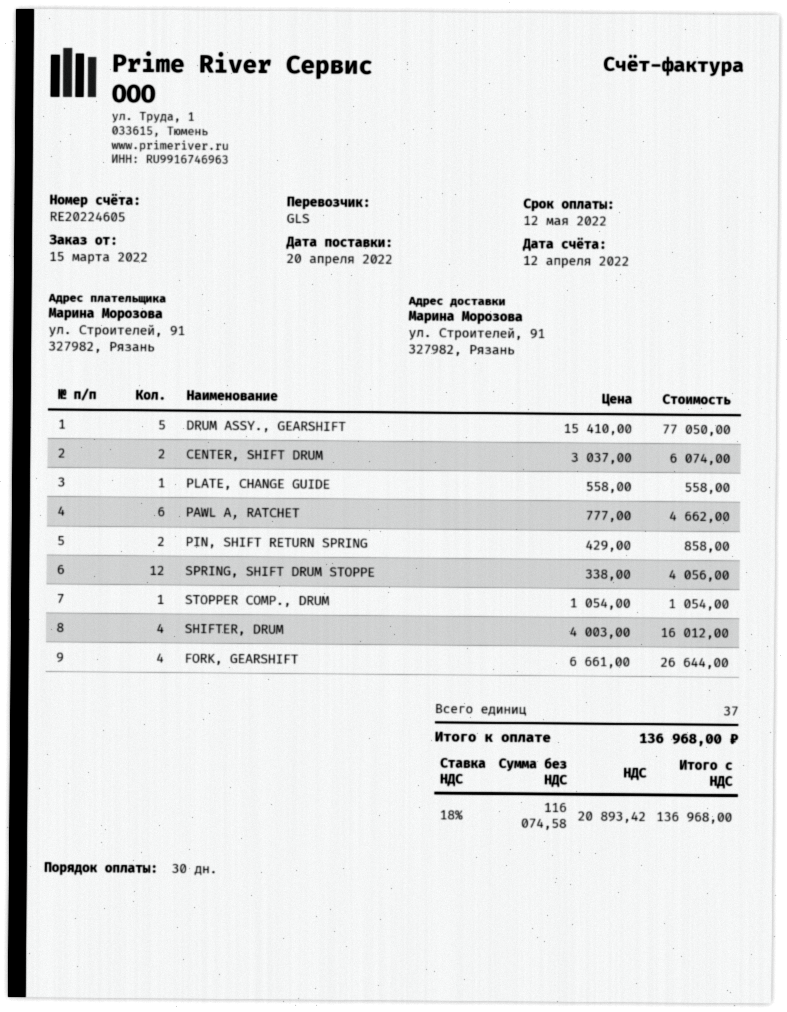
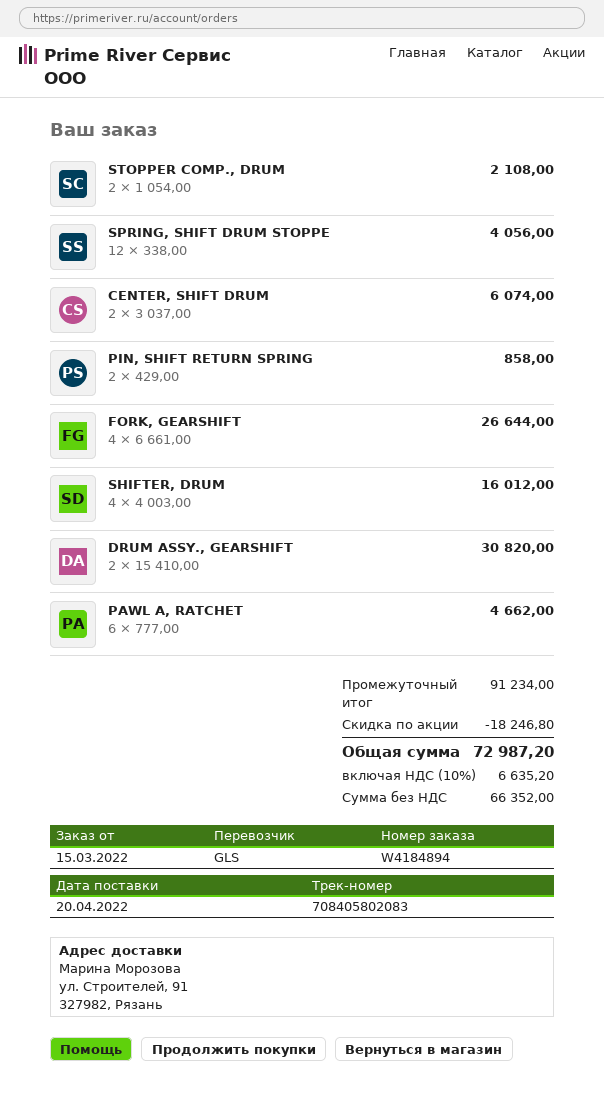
DRUM ASSY., GEARSHIFT: 5 x 15410.00 = 77050.00 -> 2 x 15410.00 = 30820.00
PLATE, CHANGE GUIDE: 1 x 558.00 = 558.00 -> none
STOPPER COMP., DRUM: 1 x 1054.00 = 1054.00 -> 2 x 1054.00 = 2108.00
discount: none -> 18246.80
net: 116074.58 -> 66352.00
tax: 18% = 20893.42 -> 10% = 6635.20
total: 136968.00 -> 72987.20

